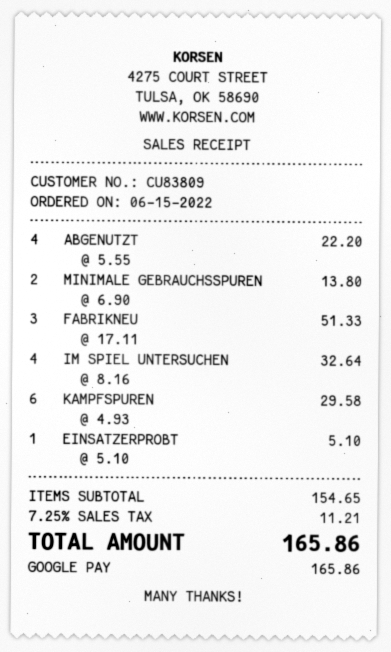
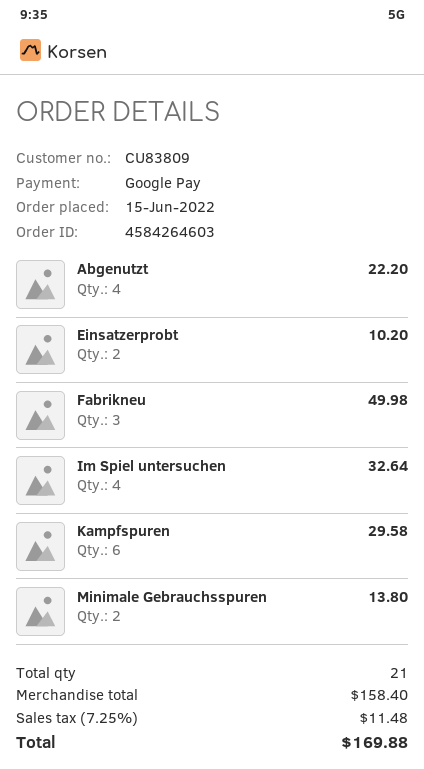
FABRIKNEU: 3 for 51.33 -> 3 for 49.98
EINSATZERPROBT: 1 for 5.10 -> 2 for 10.20
subtotal: 154.65 -> 158.40
tax: 7.25% = 11.21 -> 7.25% = 11.48
total: 165.86 -> 169.88

